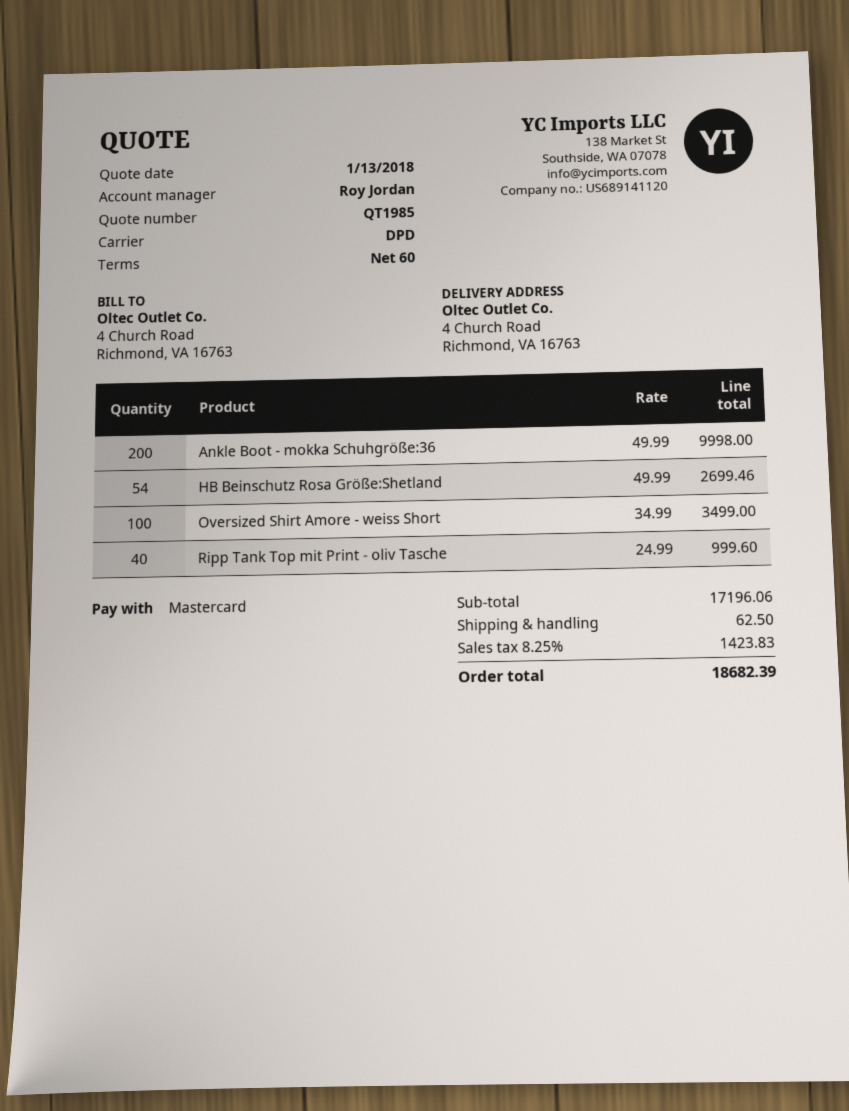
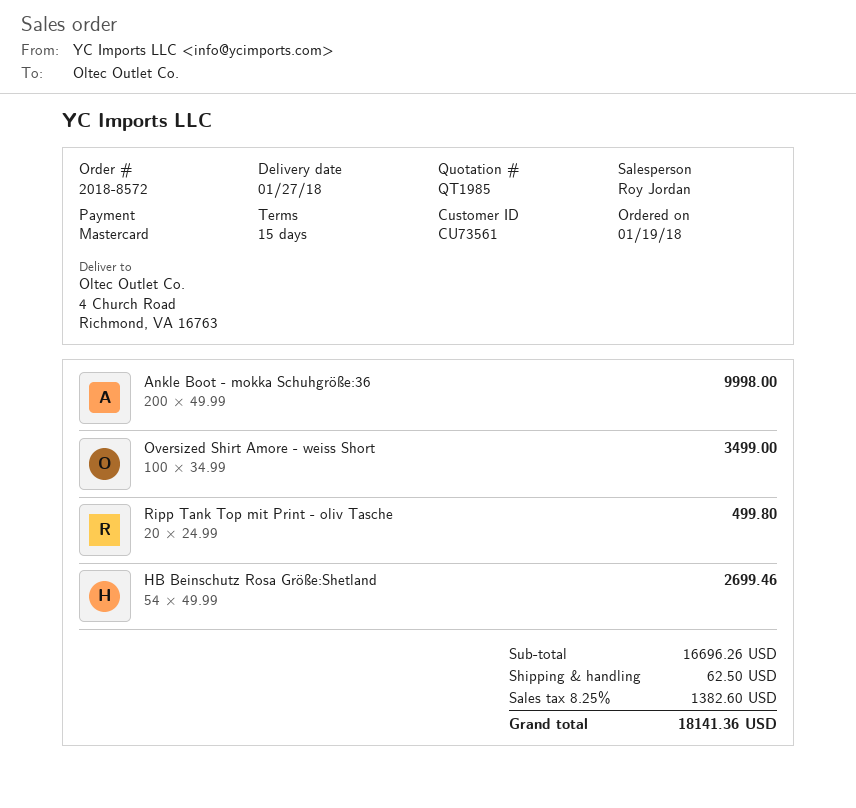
payment terms: 60 days -> 15 days
Ripp Tank Top mit Print - oliv Tasche: 40 x 24.99 = 999.60 -> 20 x 24.99 = 499.80
subtotal: 17196.06 -> 16696.26
tax: 8.25% = 1423.83 -> 8.25% = 1382.60
total: 18682.39 -> 18141.36

